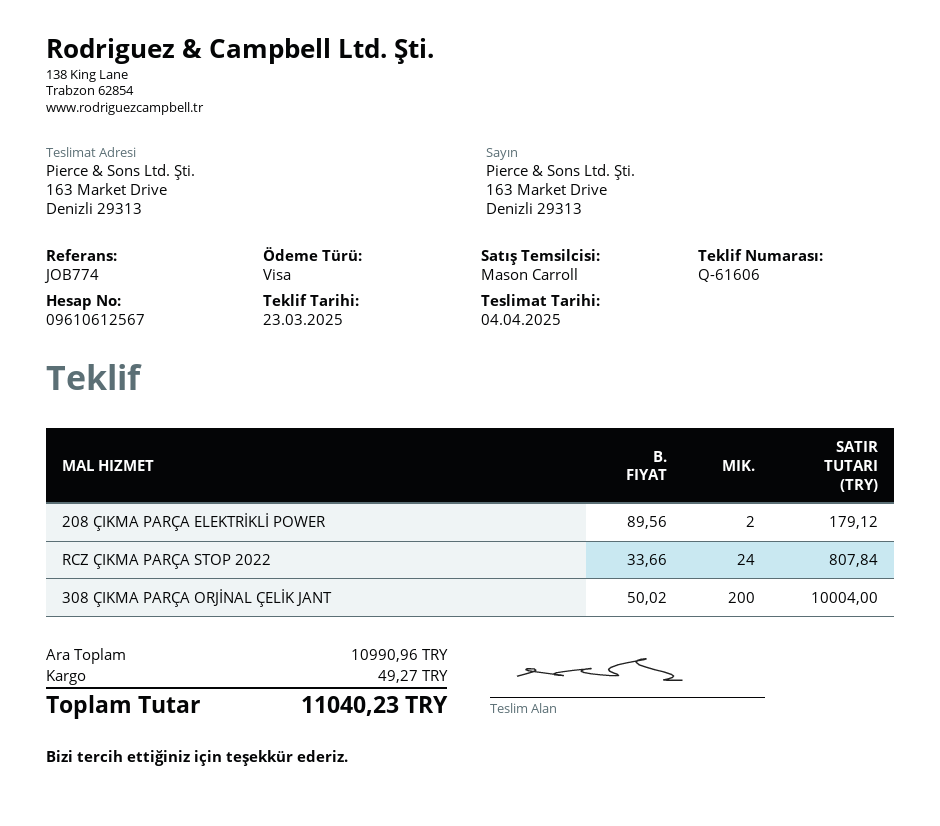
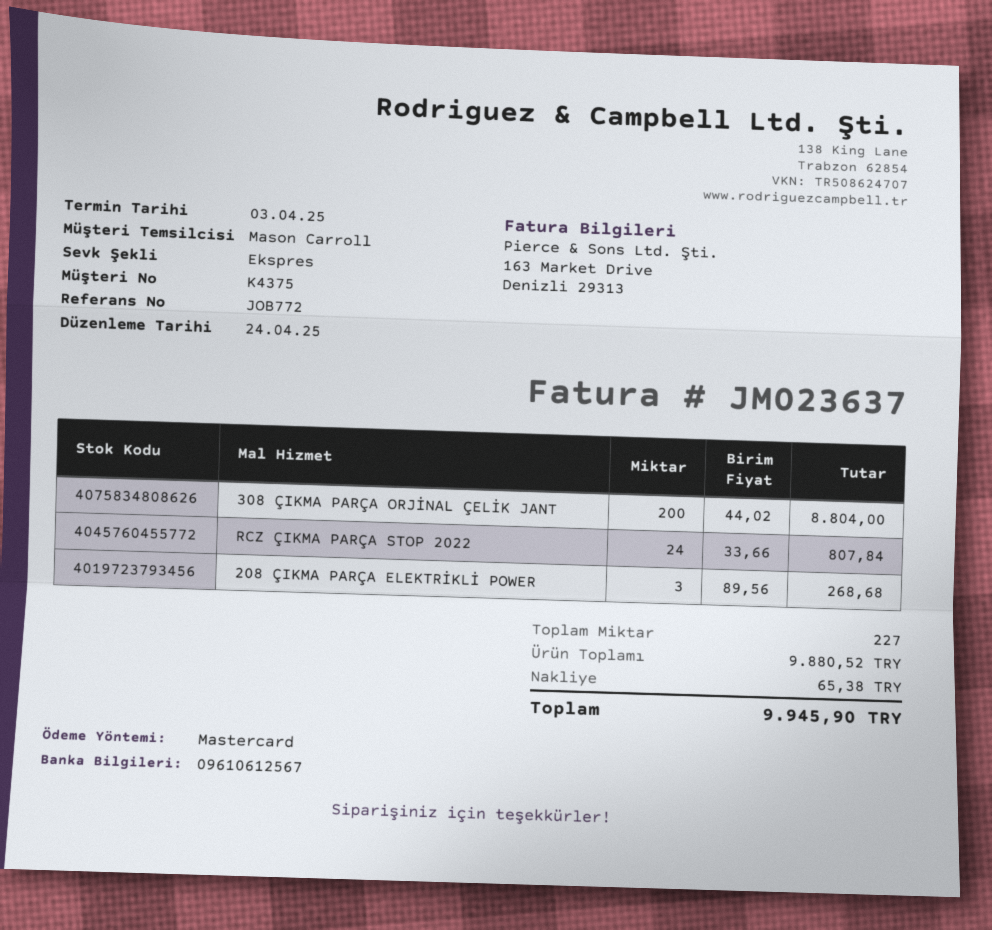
delivery date: 2025-04-04 -> 2025-04-03
reference: JOB774 -> JOB772
payment method: Visa -> Mastercard
208 ÇIKMA PARÇA ELEKTRİKLİ POWER: 2 x 89.56 = 179.12 -> 3 x 89.56 = 268.68
308 ÇIKMA PARÇA ORJİNAL ÇELİK JANT: 200 x 50.02 = 10004.00 -> 200 x 44.02 = 8804.00
subtotal: 10990.96 -> 9880.52
shipping: 49.27 -> 65.38
total: 11040.23 -> 9945.90

